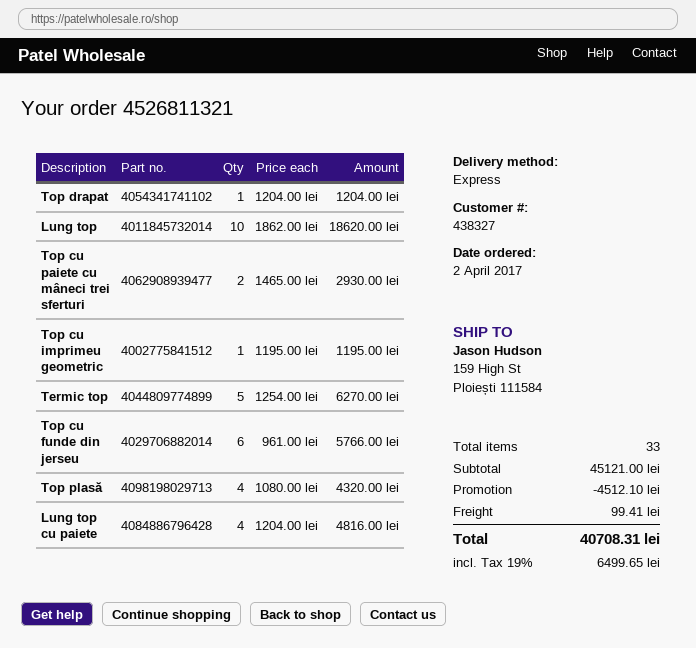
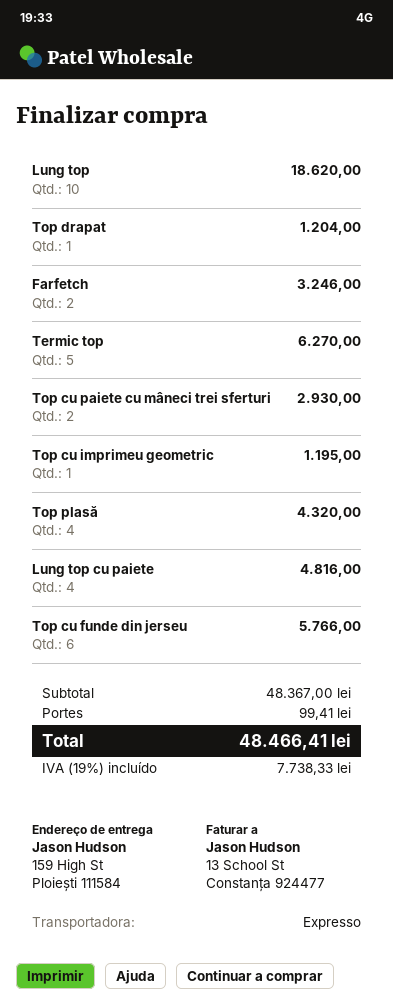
Farfetch: none -> 2 for 3246.00
subtotal: 45121.00 -> 48367.00
discount: 4512.10 -> none
tax: 19% = 6499.65 -> 19% = 7738.33
total: 40708.31 -> 48466.41

